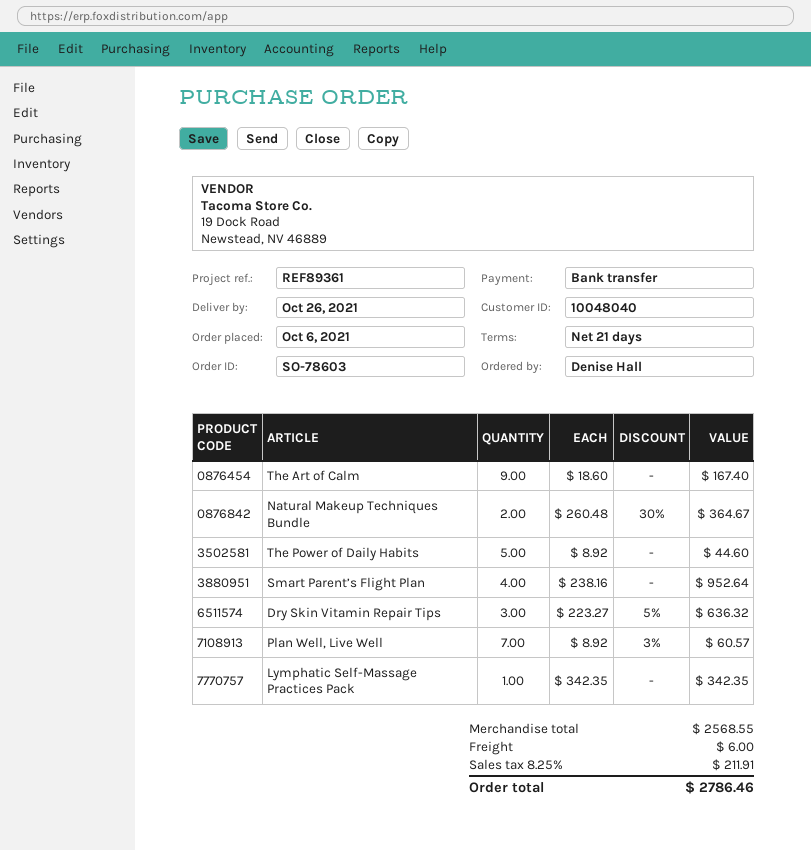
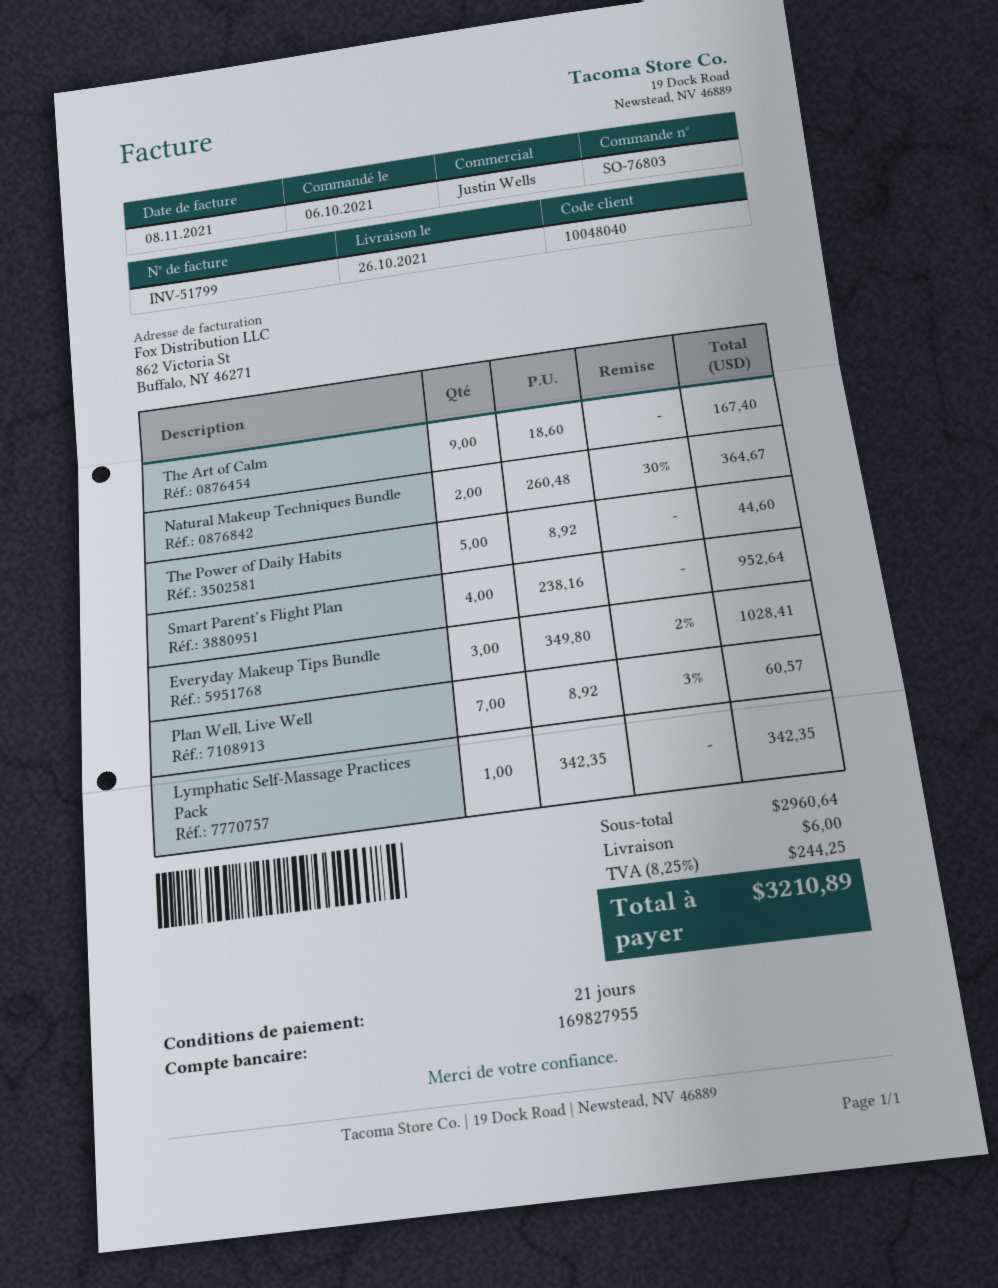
order number: SO-78603 -> SO-76803
Dry Skin Vitamin Repair Tips: 3 x 223.27 - 5% = 636.32 -> none
Everyday Makeup Tips Bundle: none -> 3 x 349.80 - 2% = 1028.41
subtotal: 2568.55 -> 2960.64
tax: 8.25% = 211.91 -> 8.25% = 244.25
total: 2786.46 -> 3210.89

